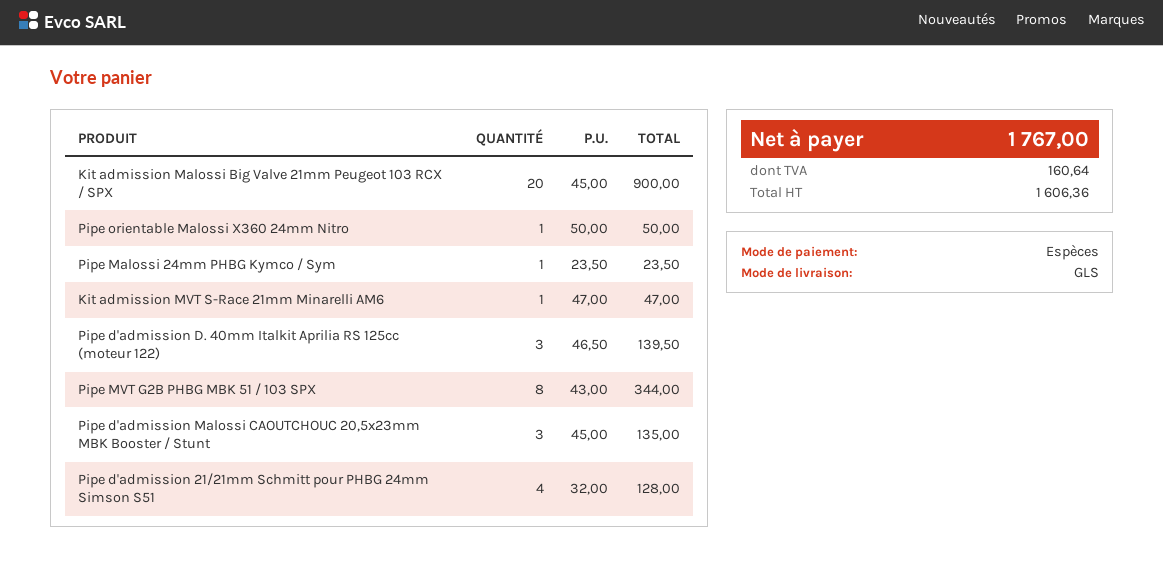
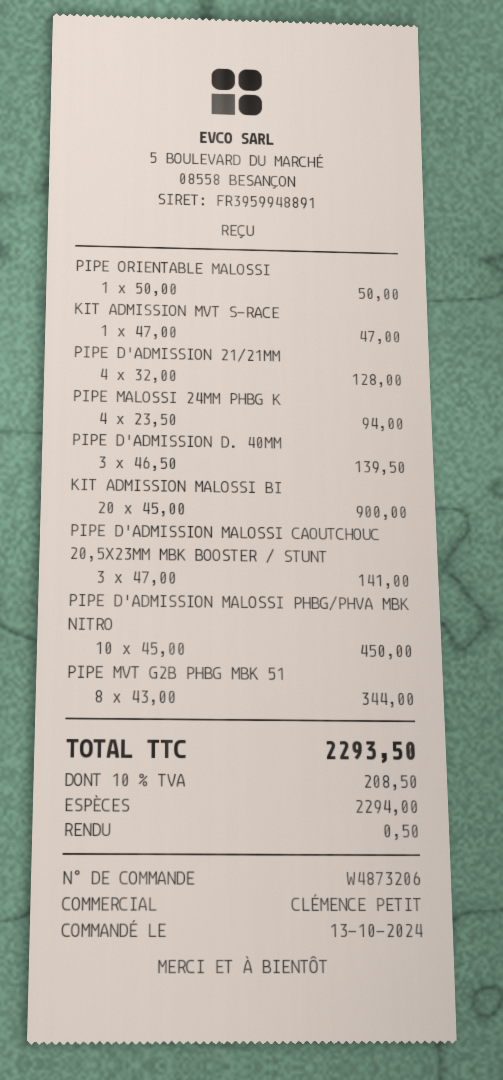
Pipe Malossi 24mm PHBG Kymco / Sym: 1 x 23.50 = 23.50 -> 4 x 23.50 = 94.00
Pipe d'admission Malossi CAOUTCHOUC 20,5x23mm MBK Booster / Stunt: 3 x 45.00 = 135.00 -> 3 x 47.00 = 141.00
PIPE D'ADMISSION MALOSSI PHBG/PHVA MBK NITRO: none -> 10 x 45.00 = 450.00
tax: 160.64 -> 208.50
total: 1767.00 -> 2293.50

